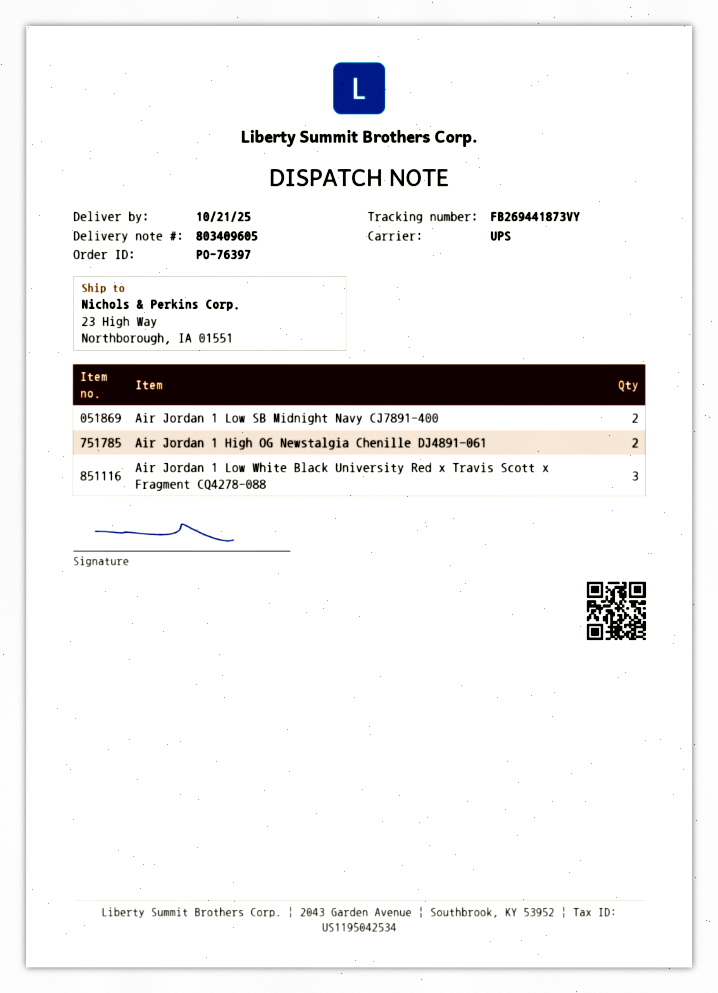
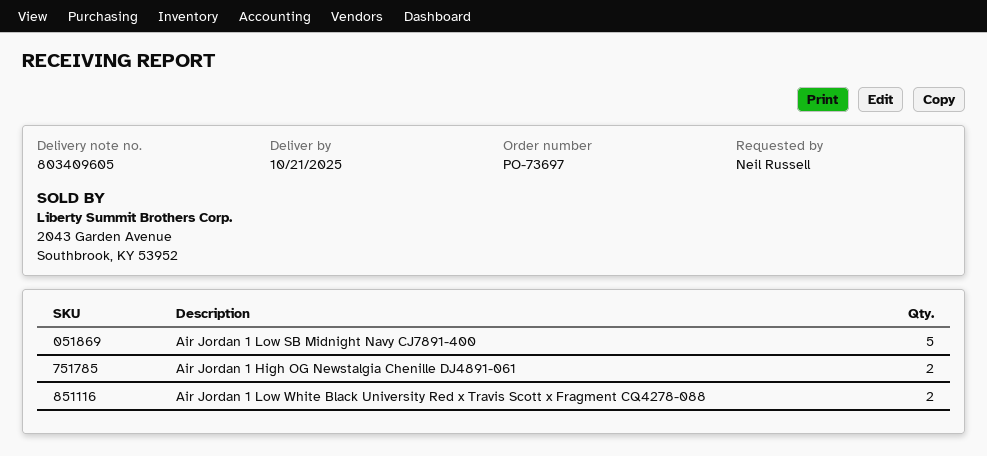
order number: PO-76397 -> PO-73697
Air Jordan 1 Low SB Midnight Navy CJ7891-400: 2 -> 5
Air Jordan 1 Low White Black University Red x Travis Scott x Fragment CQ4278-088: 3 -> 2

